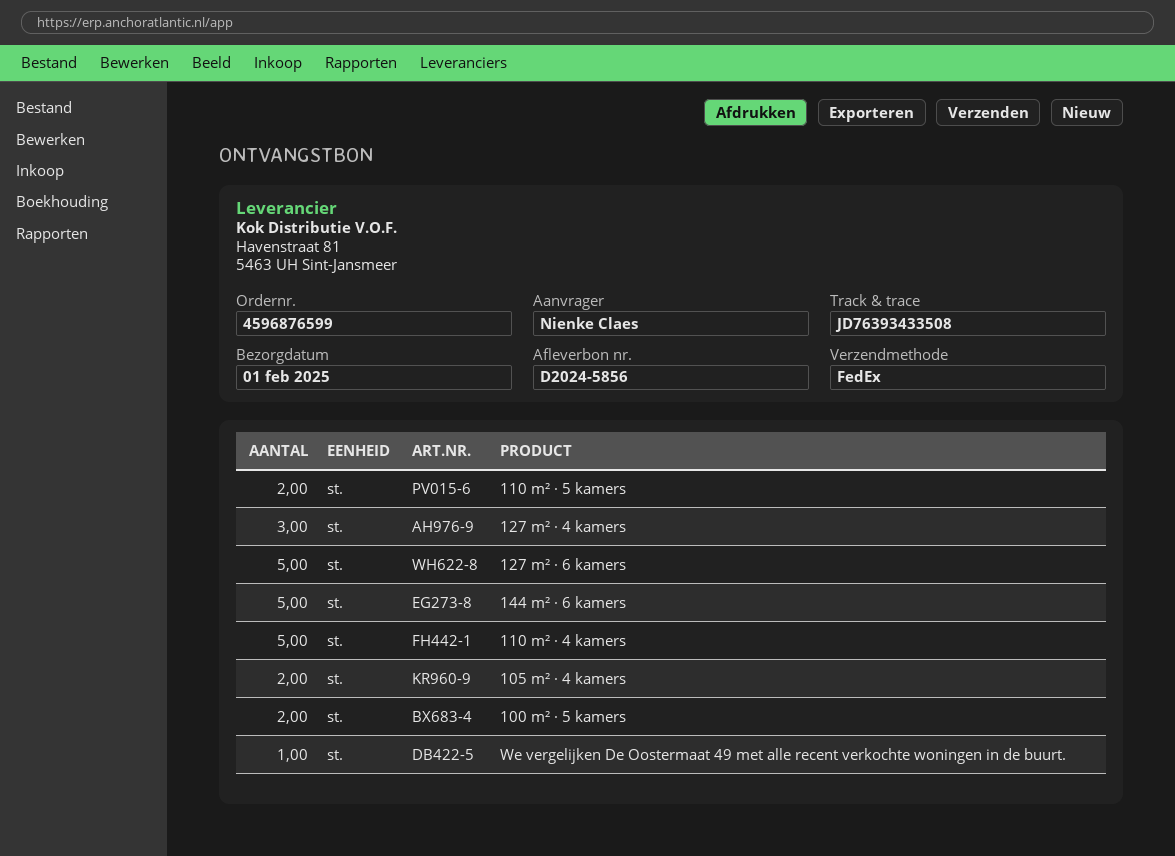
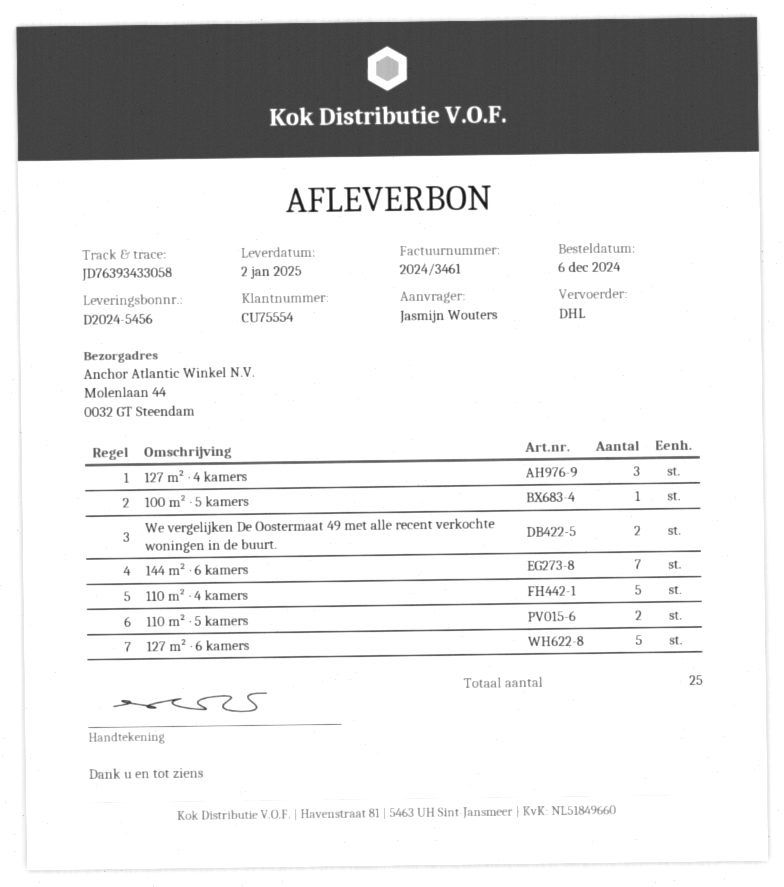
delivery note number: D2024-5856 -> D2024-5456
delivery date: 2025-02-01 -> 2025-01-02
ordered by: Nienke Claes -> Jasmijn Wouters
shipping method: FedEx -> DHL
tracking number: JD76393433508 -> JD76393433058
144 m² · 6 kamers: 5 -> 7
105 m² · 4 kamers: 2 -> none
100 m² · 5 kamers: 2 -> 1
We vergelijken De Oostermaat 49 met alle recent verkochte woningen in de buurt.: 1 -> 2

